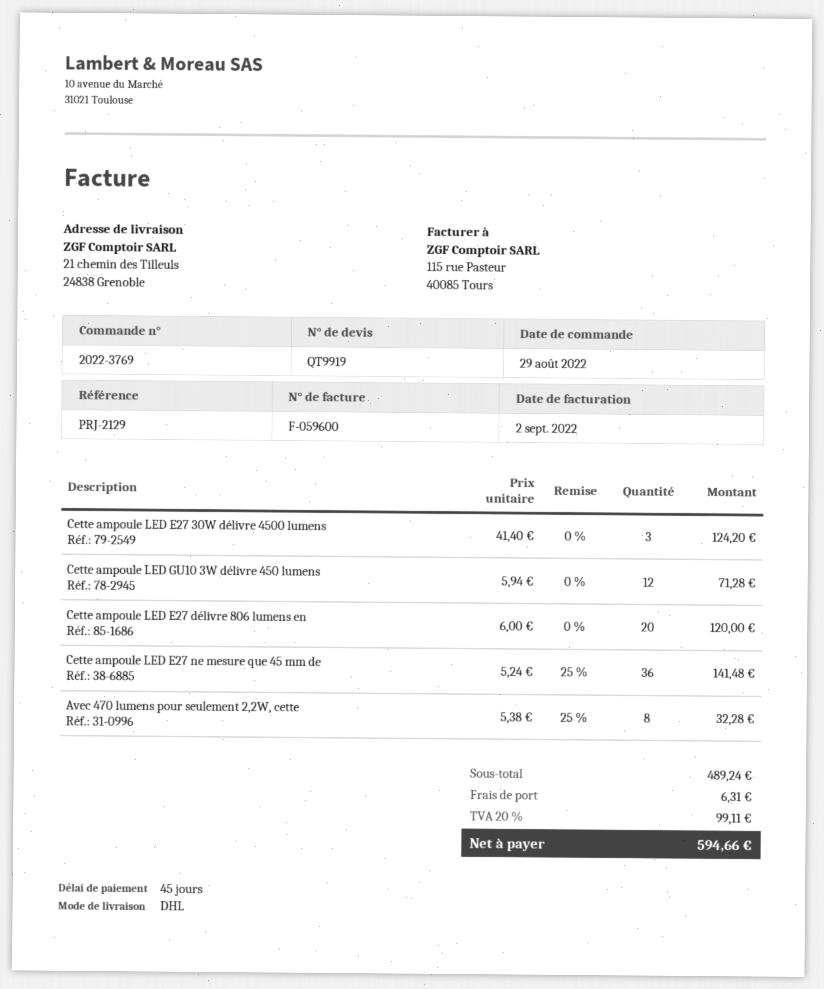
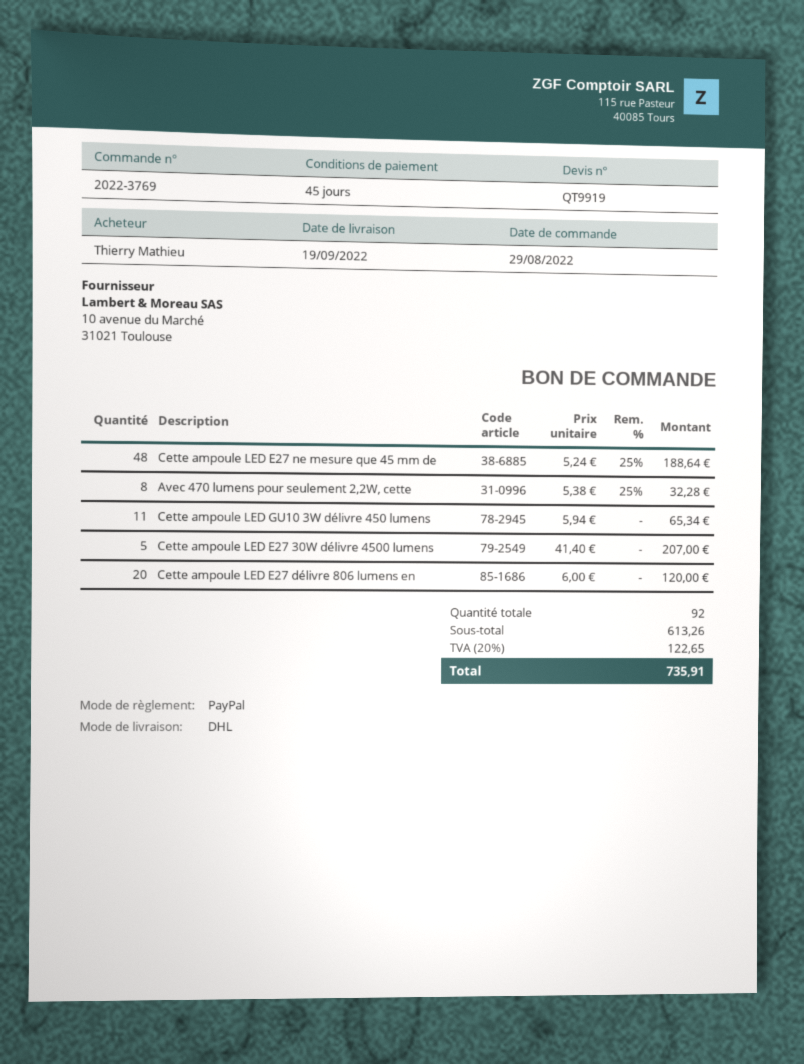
Cette ampoule LED E27 30W délivre 4500 lumens: 3 x 41.40 = 124.20 -> 5 x 41.40 = 207.00
Cette ampoule LED GU10 3W délivre 450 lumens: 12 x 5.94 = 71.28 -> 11 x 5.94 = 65.34
Cette ampoule LED E27 ne mesure que 45 mm de: 36 x 5.24 - 25% = 141.48 -> 48 x 5.24 - 25% = 188.64
subtotal: 489.24 -> 613.26
shipping: 6.31 -> none
tax: 20% = 99.11 -> 20% = 122.65
total: 594.66 -> 735.91

